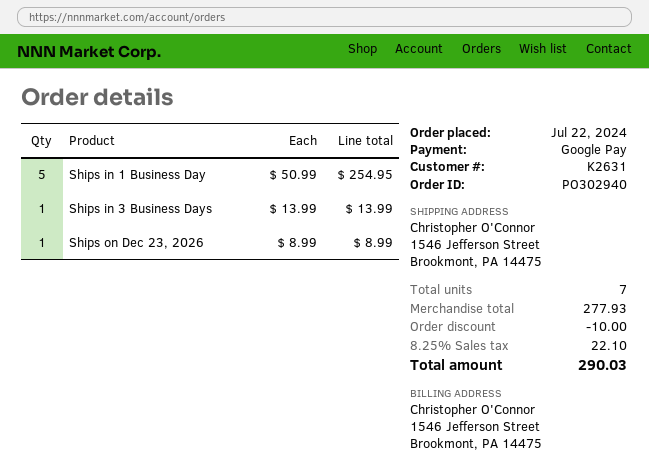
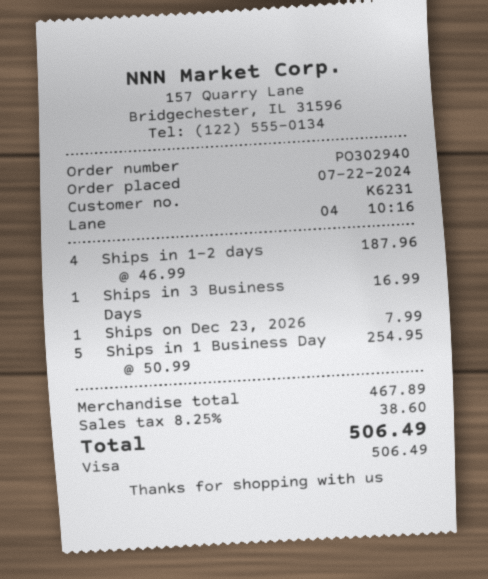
customer number: K2631 -> K6231
payment method: Google Pay -> Visa
Ships in 3 Business Days: 1 x 13.99 = 13.99 -> 1 x 16.99 = 16.99
Ships on Dec 23, 2026: 1 x 8.99 = 8.99 -> 1 x 7.99 = 7.99
Ships in 1-2 days: none -> 4 x 46.99 = 187.96
subtotal: 277.93 -> 467.89
discount: 10.00 -> none
tax: 8.25% = 22.10 -> 8.25% = 38.60
total: 290.03 -> 506.49

